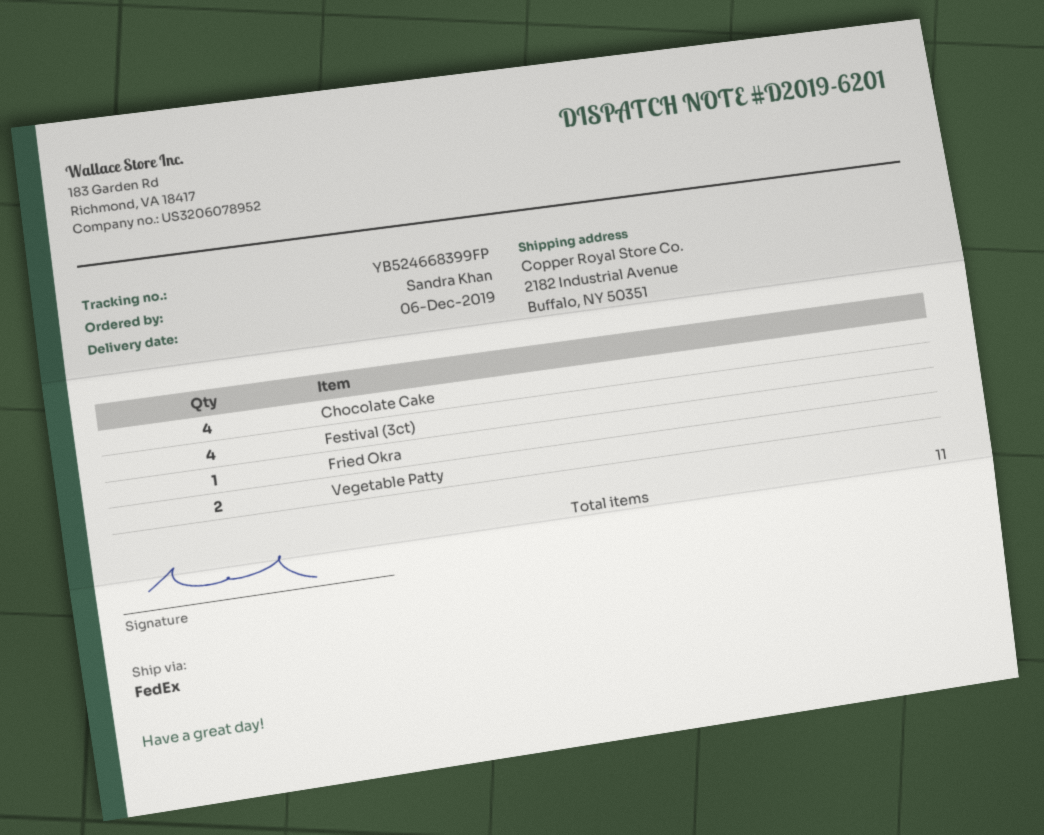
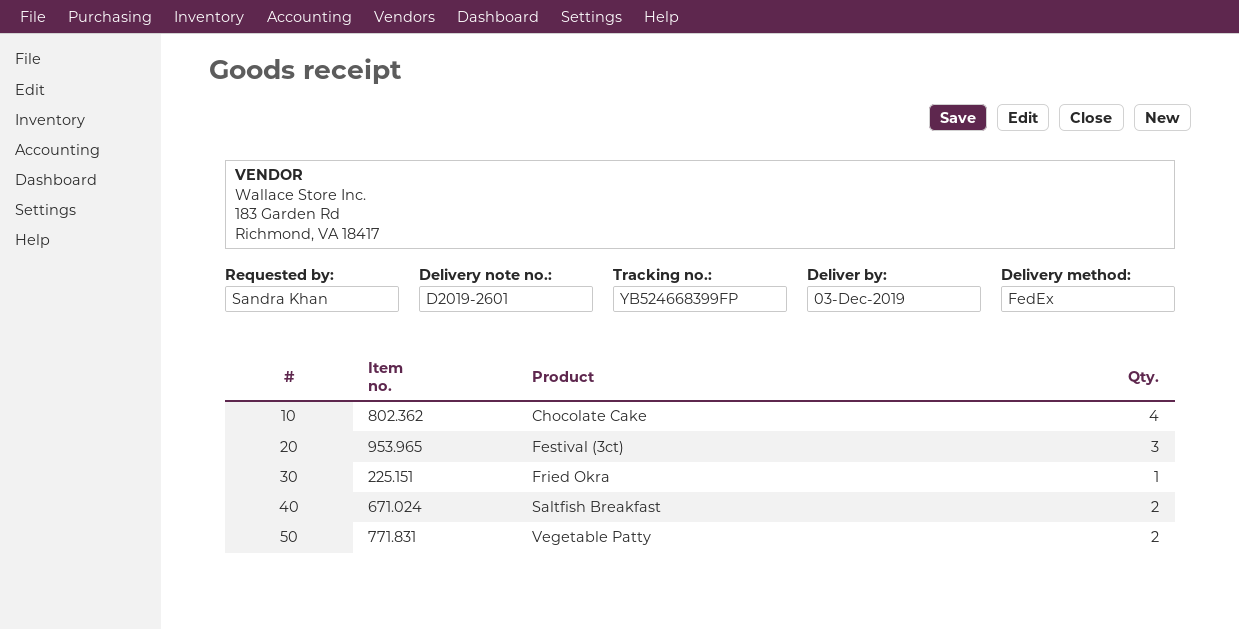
delivery note number: D2019-6201 -> D2019-2601
delivery date: 2019-12-06 -> 2019-12-03
Festival (3ct): 4 -> 3
Saltfish Breakfast: none -> 2

